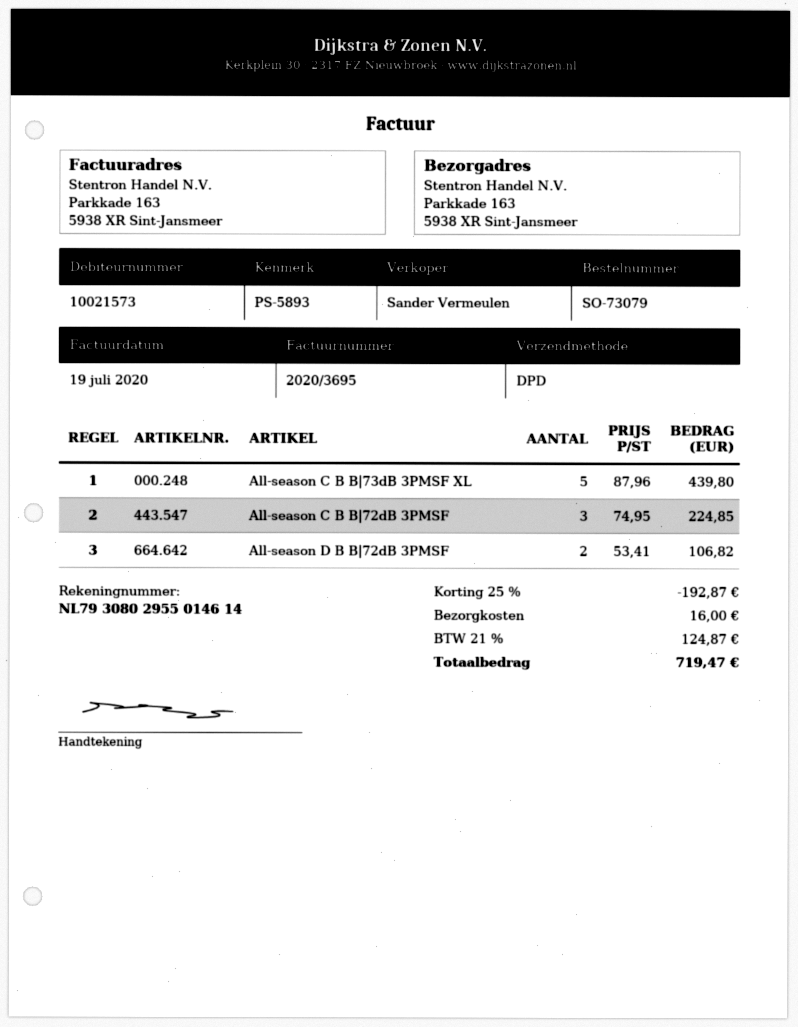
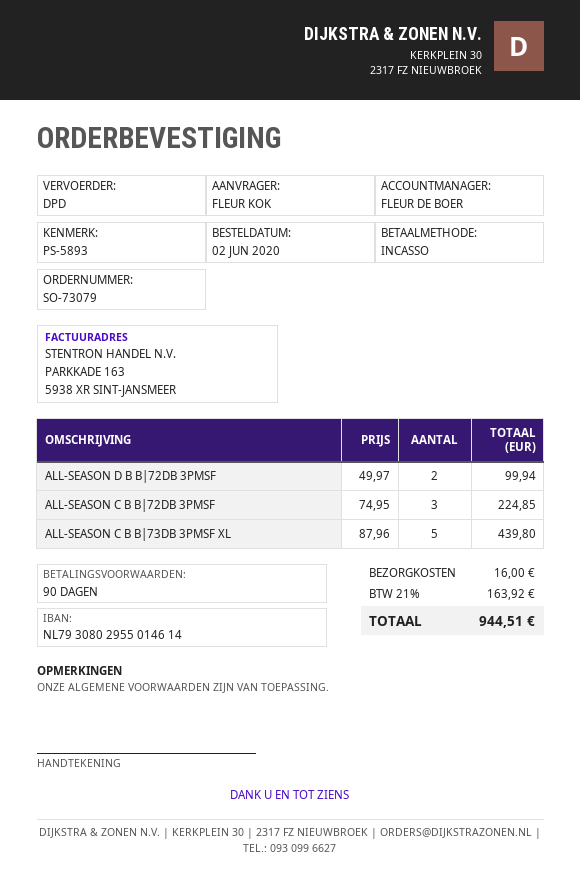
sales rep: Sander Vermeulen -> FLEUR DE BOER
All-season D B B|72dB 3PMSF: 2 x 53.41 = 106.82 -> 2 x 49.97 = 99.94
discount: 25% = 192.87 -> none
tax: 21% = 124.87 -> 21% = 163.92
total: 719.47 -> 944.51

